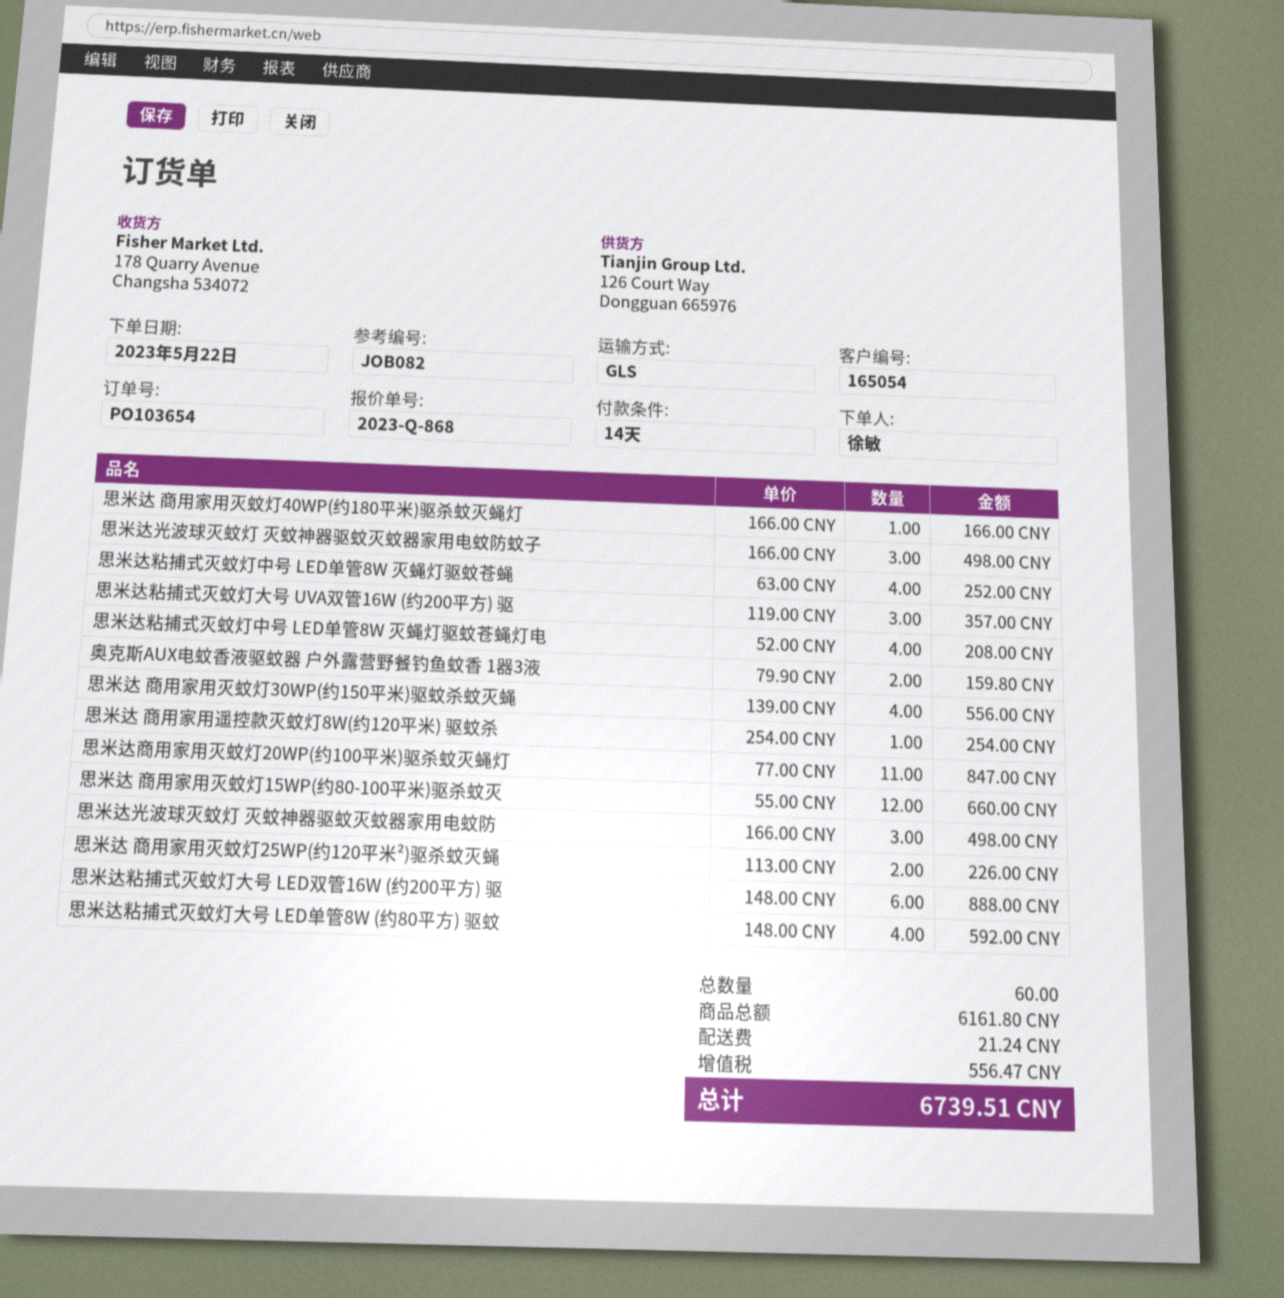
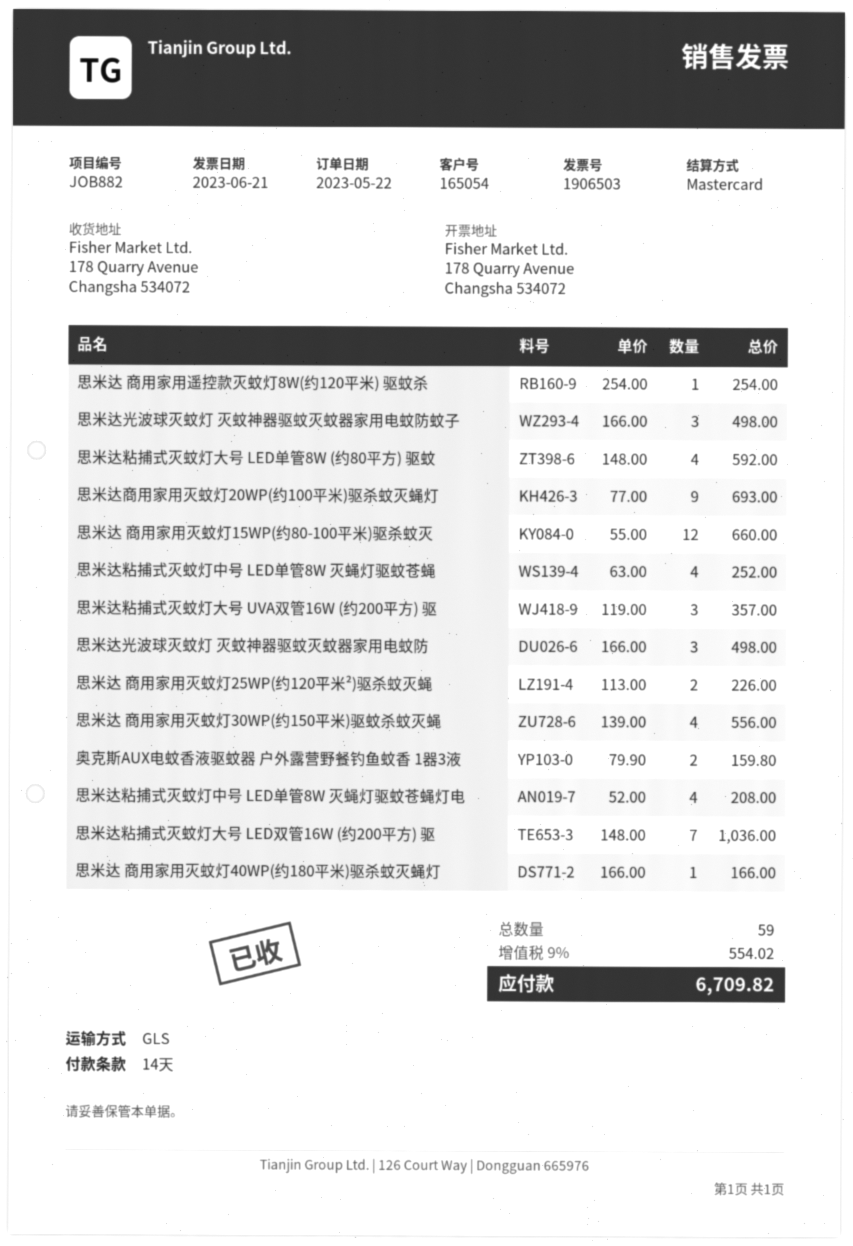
reference: JOB082 -> JOB882
思米达商用家用灭蚊灯20WP(约100平米)驱杀蚊灭蝇灯: 11 x 77.00 = 847.00 -> 9 x 77.00 = 693.00
思米达粘捕式灭蚊灯大号 LED双管16W (约200平方) 驱: 6 x 148.00 = 888.00 -> 7 x 148.00 = 1036.00
total quantity: 60 -> 59
shipping: 21.24 -> none
tax: 556.47 -> 554.02
total: 6739.51 -> 6709.82

